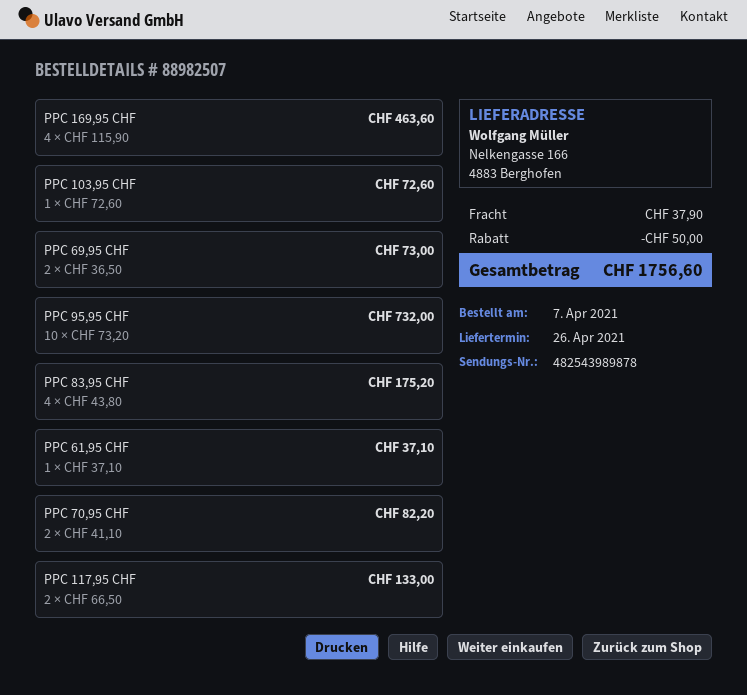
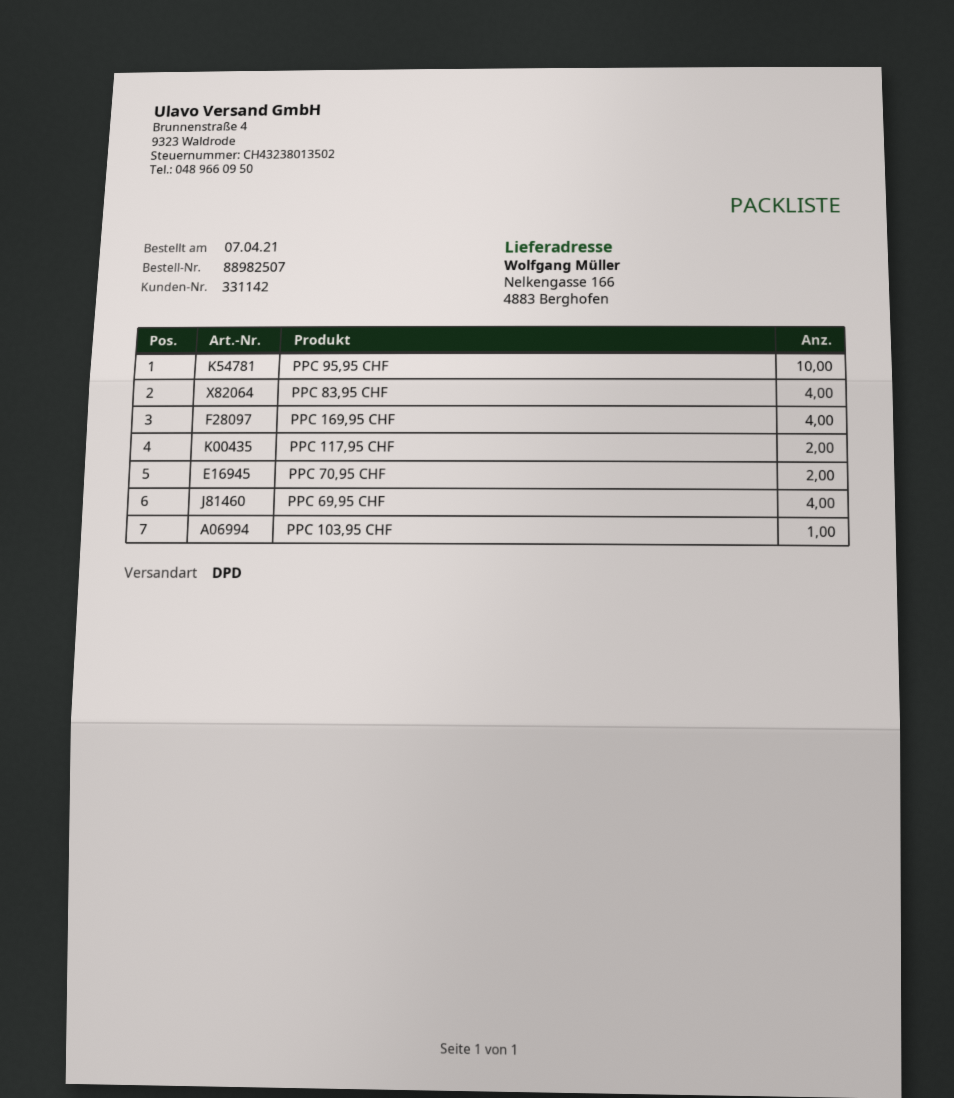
PPC 69,95 CHF: 2 -> 4
PPC 61,95 CHF: 1 -> none

